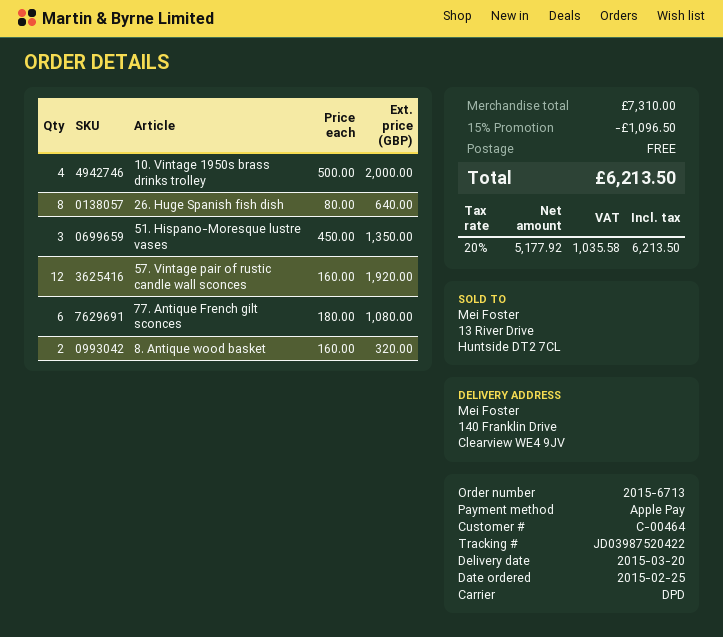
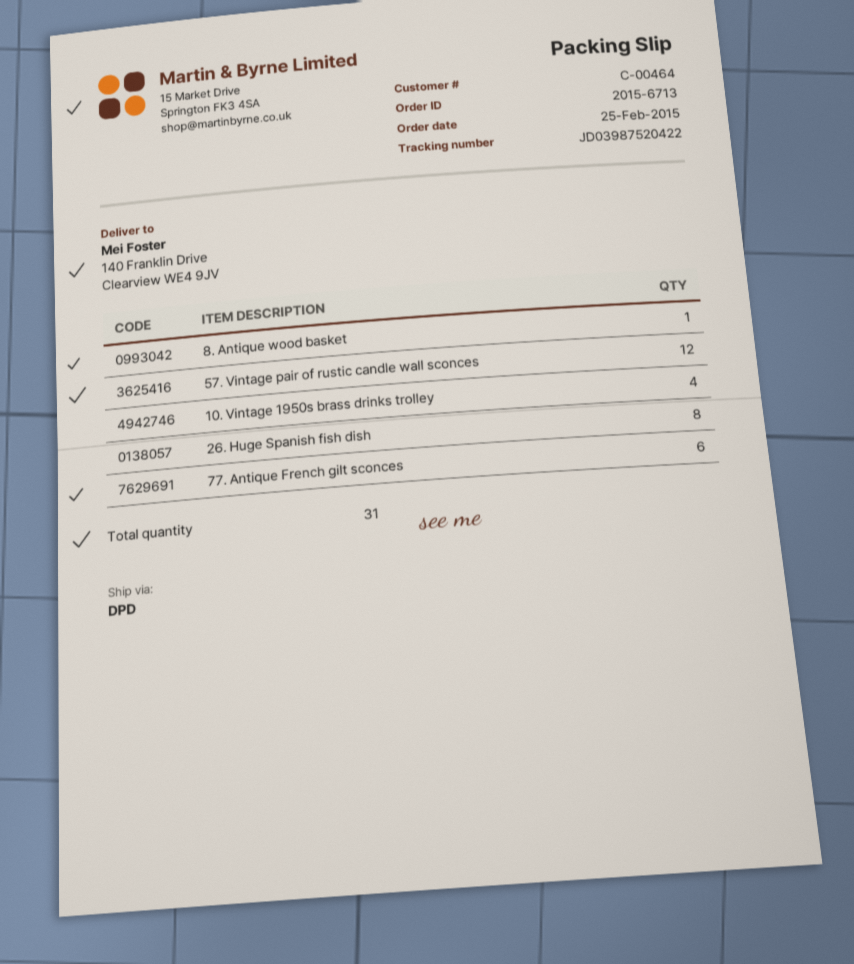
51. Hispano-Moresque lustre vases: 3 -> none
8. Antique wood basket: 2 -> 1

